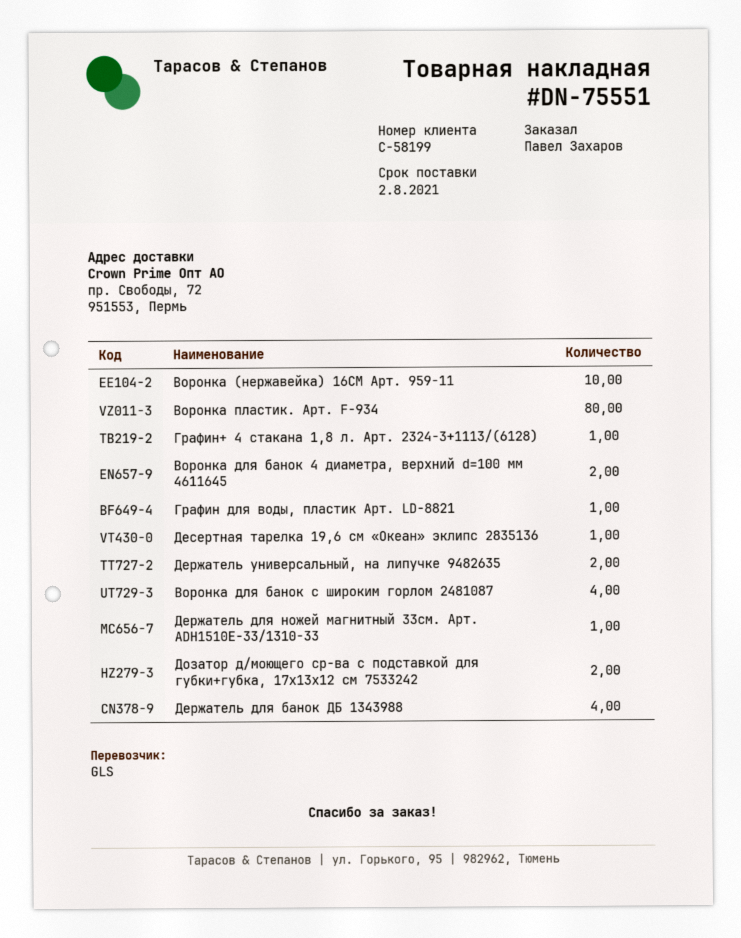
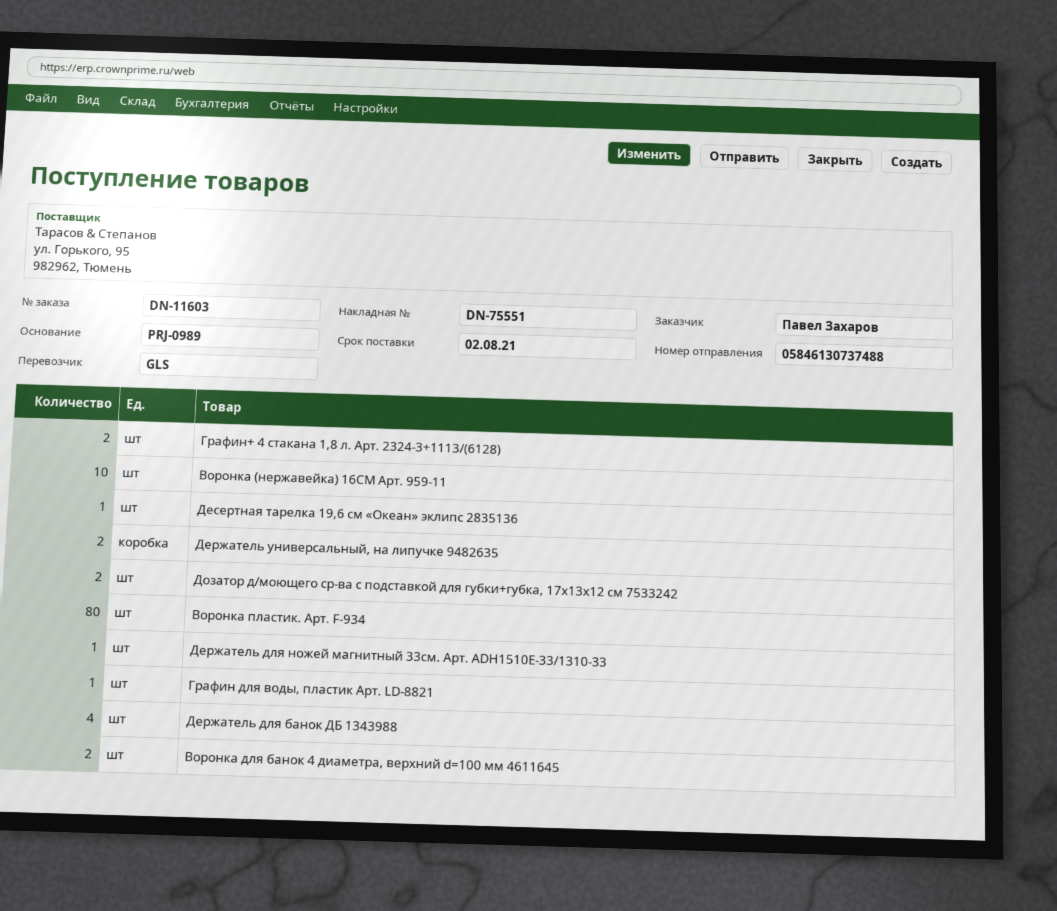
Графин+ 4 стакана 1,8 л. Арт. 2324-3+1113/(6128): 1 -> 2
Воронка для банок с широким горлом 2481087: 4 -> none

